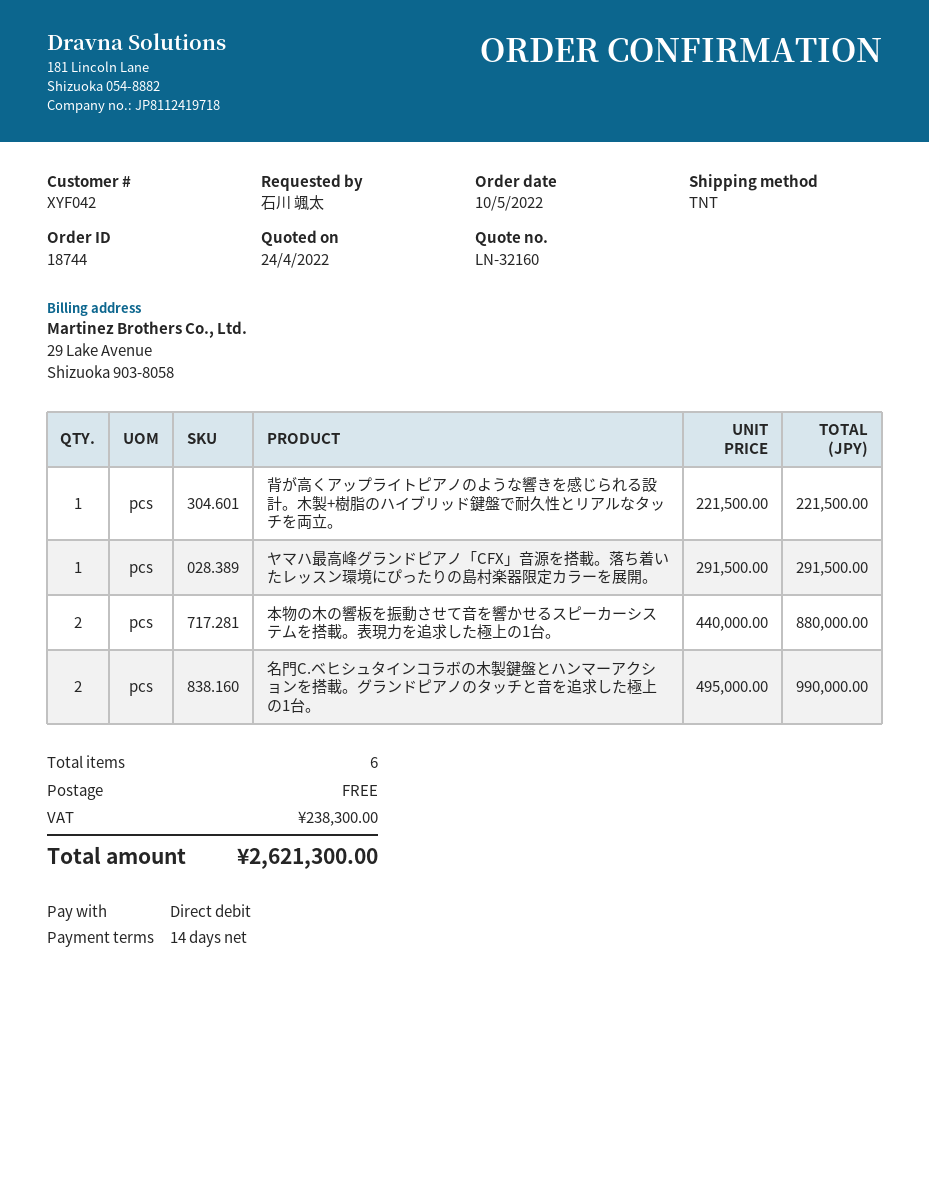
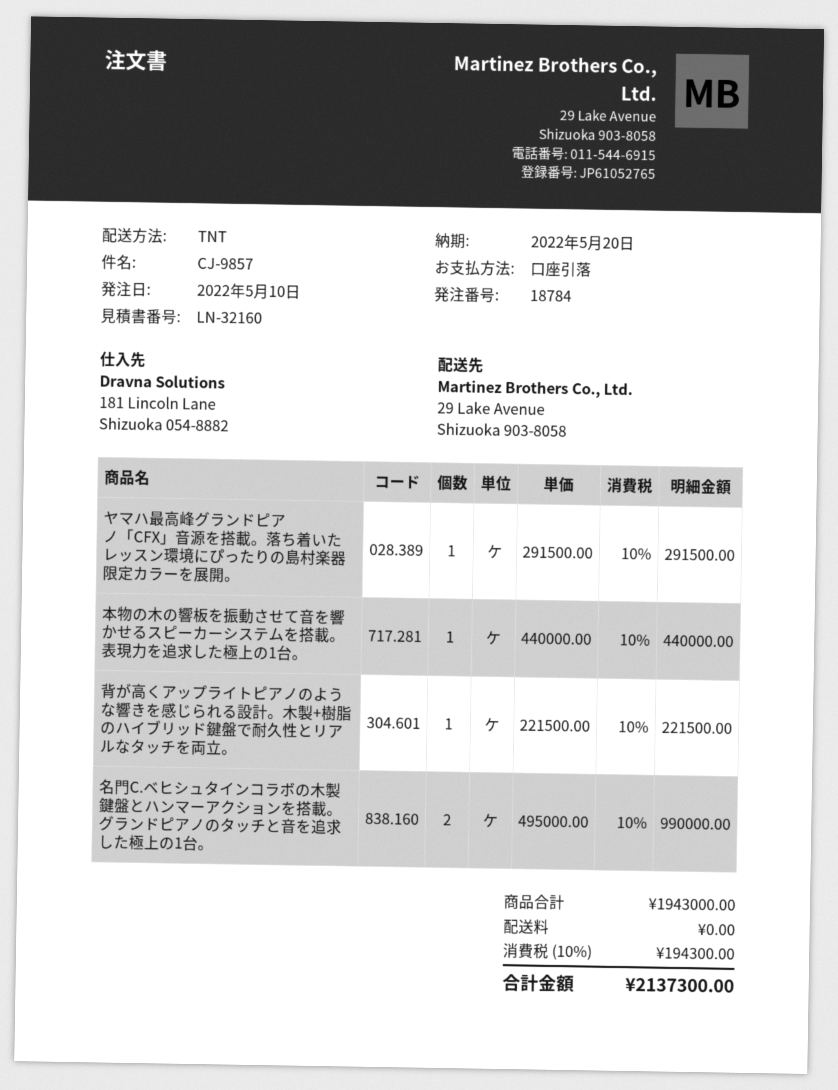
order number: 18744 -> 18784
本物の木の響板を振動させて音を響かせるスピーカーシステムを搭載。表現力を追求した極上の1台。: 2 x 440000.00 = 880000.00 -> 1 x 440000.00 = 440000.00
tax: 238300.00 -> 194300.00
total: 2621300.00 -> 2137300.00

